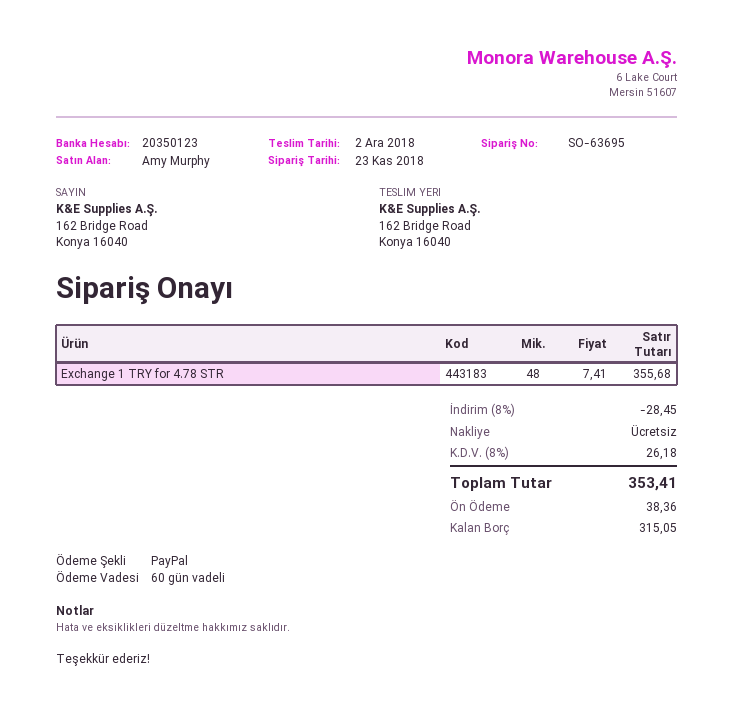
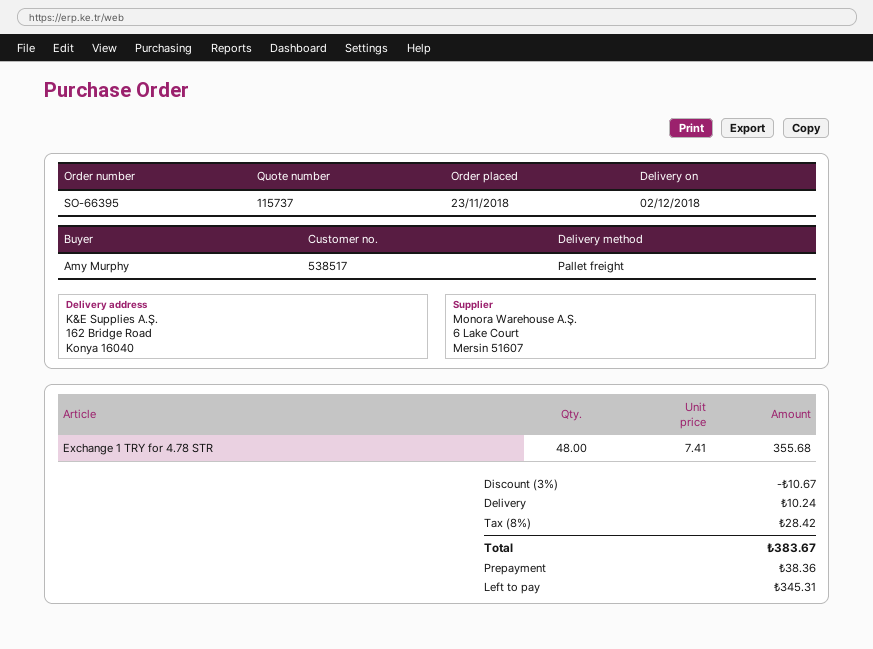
order number: SO-63695 -> SO-66395
discount: 8% = 28.45 -> 3% = 10.67
shipping: 0.00 -> 10.24
tax: 8% = 26.18 -> 8% = 28.42
total: 353.41 -> 383.67
balance: 315.05 -> 345.31

